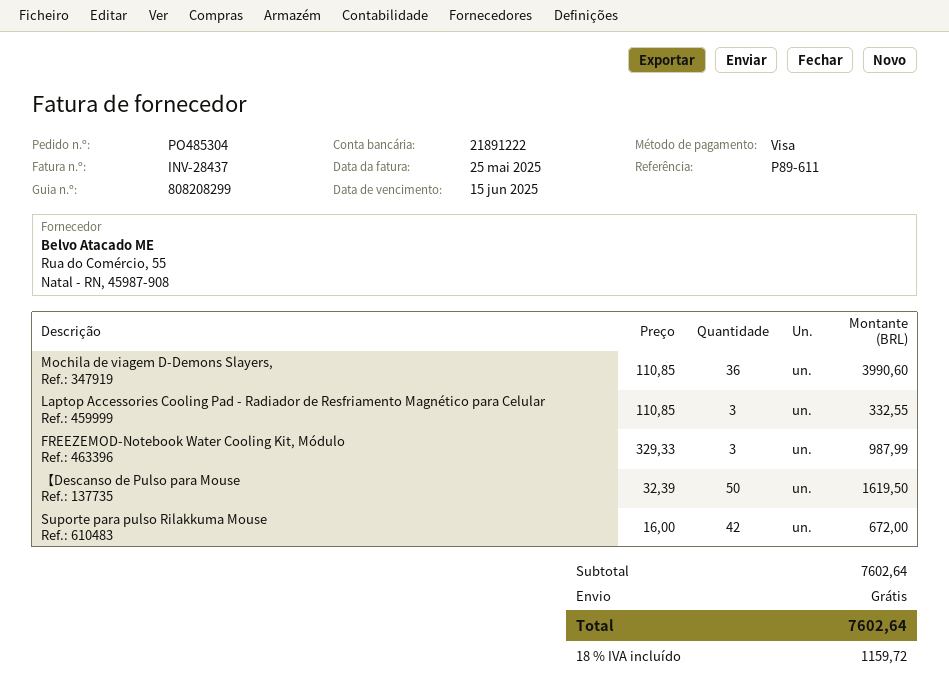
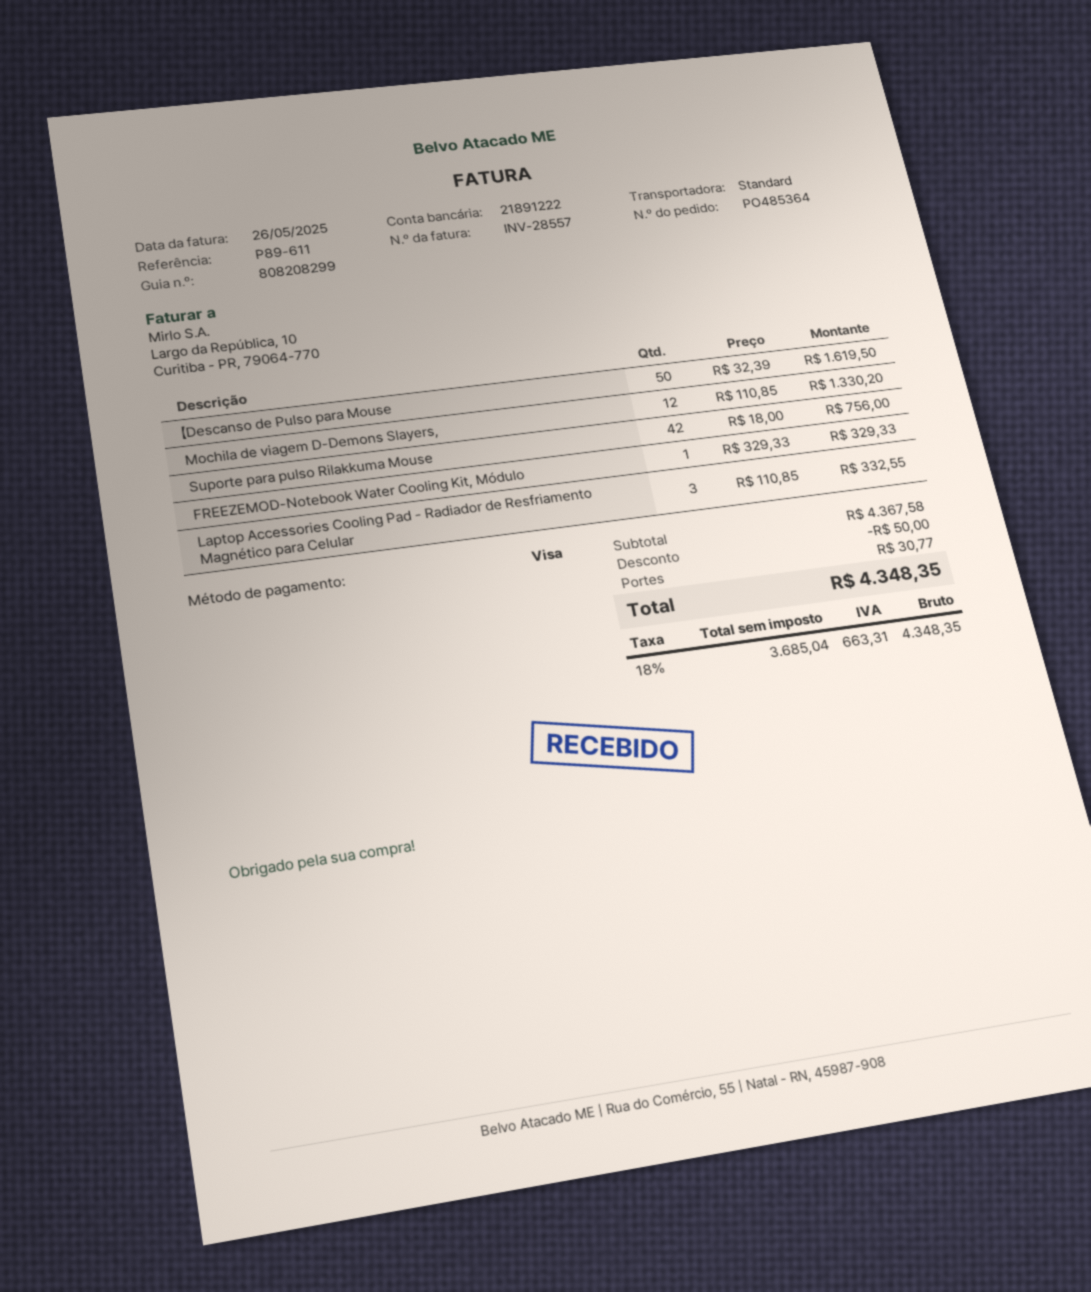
order number: PO485304 -> PO485364
invoice number: INV-28437 -> INV-28557
invoice date: 2025-05-25 -> 2025-05-26
Mochila de viagem D-Demons Slayers,: 36 x 110.85 = 3990.60 -> 12 x 110.85 = 1330.20
FREEZEMOD-Notebook Water Cooling Kit, Módulo: 3 x 329.33 = 987.99 -> 1 x 329.33 = 329.33
Suporte para pulso Rilakkuma Mouse: 42 x 16.00 = 672.00 -> 42 x 18.00 = 756.00
subtotal: 7602.64 -> 4367.58
discount: none -> 50.00
shipping: 0.00 -> 30.77
tax: 18% = 1159.72 -> 18% = 663.31
total: 7602.64 -> 4348.35

